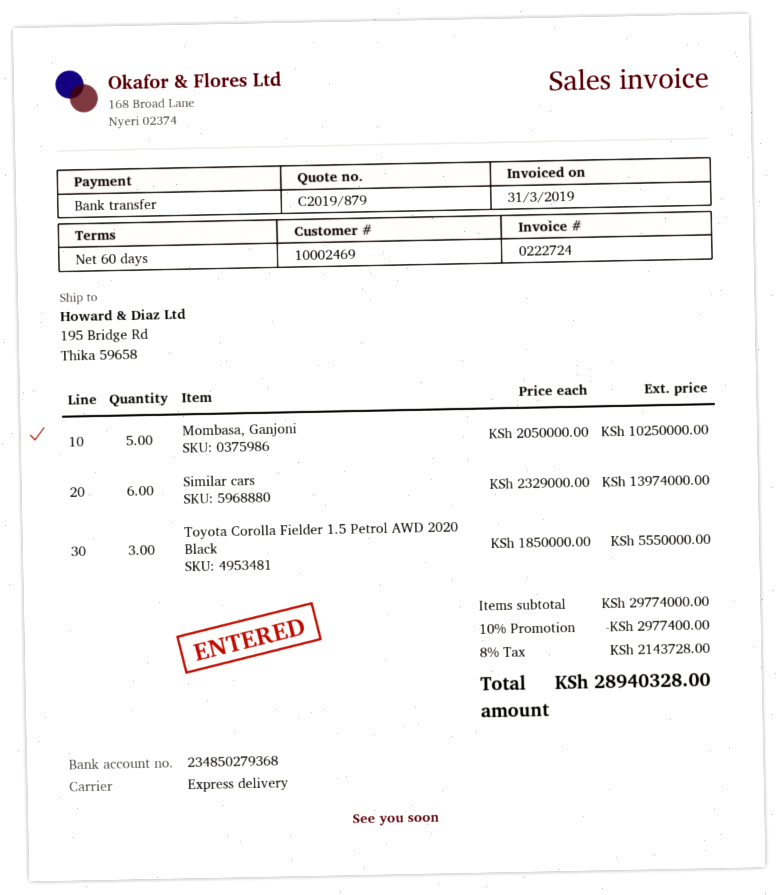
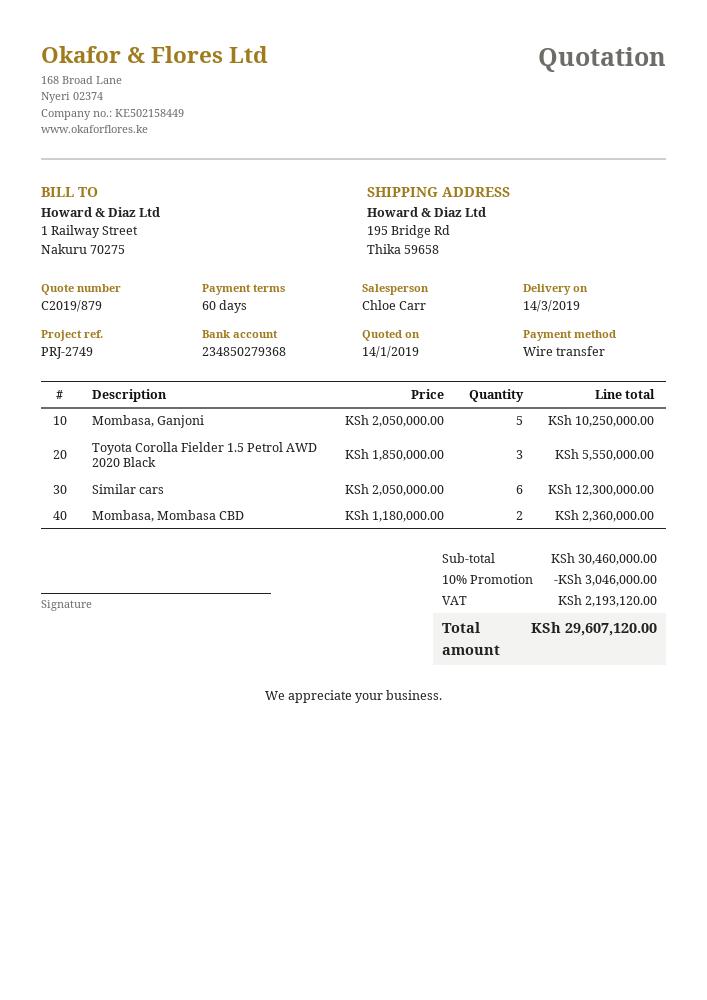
Similar cars: 6 x 2329000.00 = 13974000.00 -> 6 x 2050000.00 = 12300000.00
Mombasa, Mombasa CBD: none -> 2 x 1180000.00 = 2360000.00
subtotal: 29774000.00 -> 30460000.00
discount: 10% = 2977400.00 -> 10% = 3046000.00
tax: 2143728.00 -> 2193120.00
total: 28940328.00 -> 29607120.00

